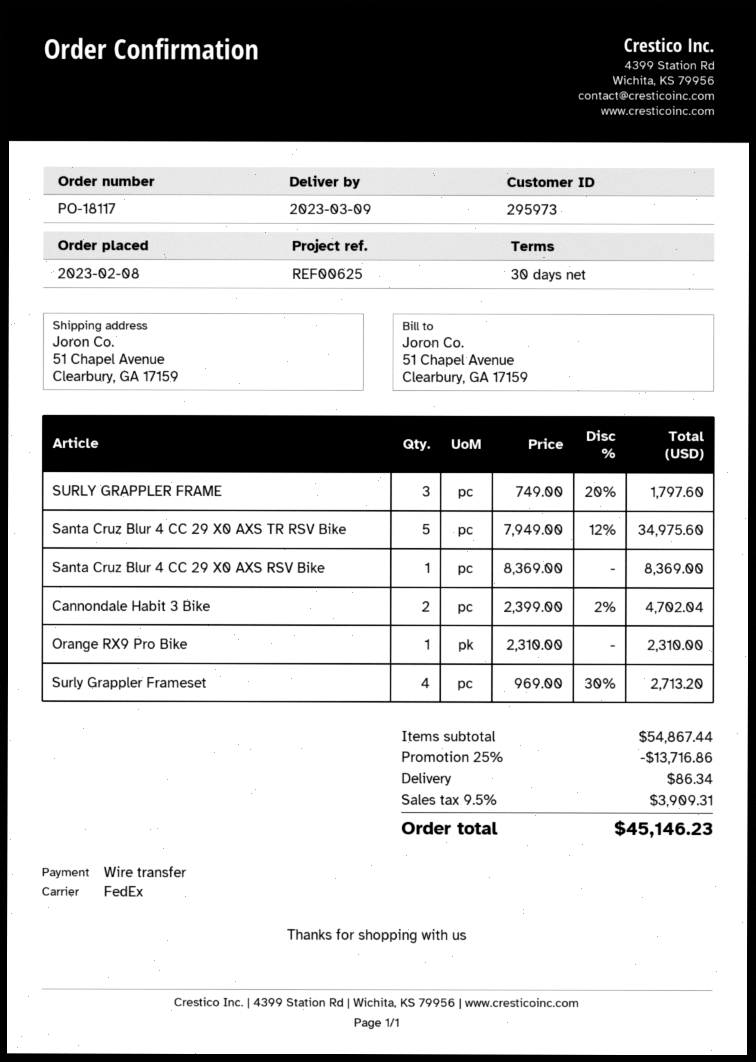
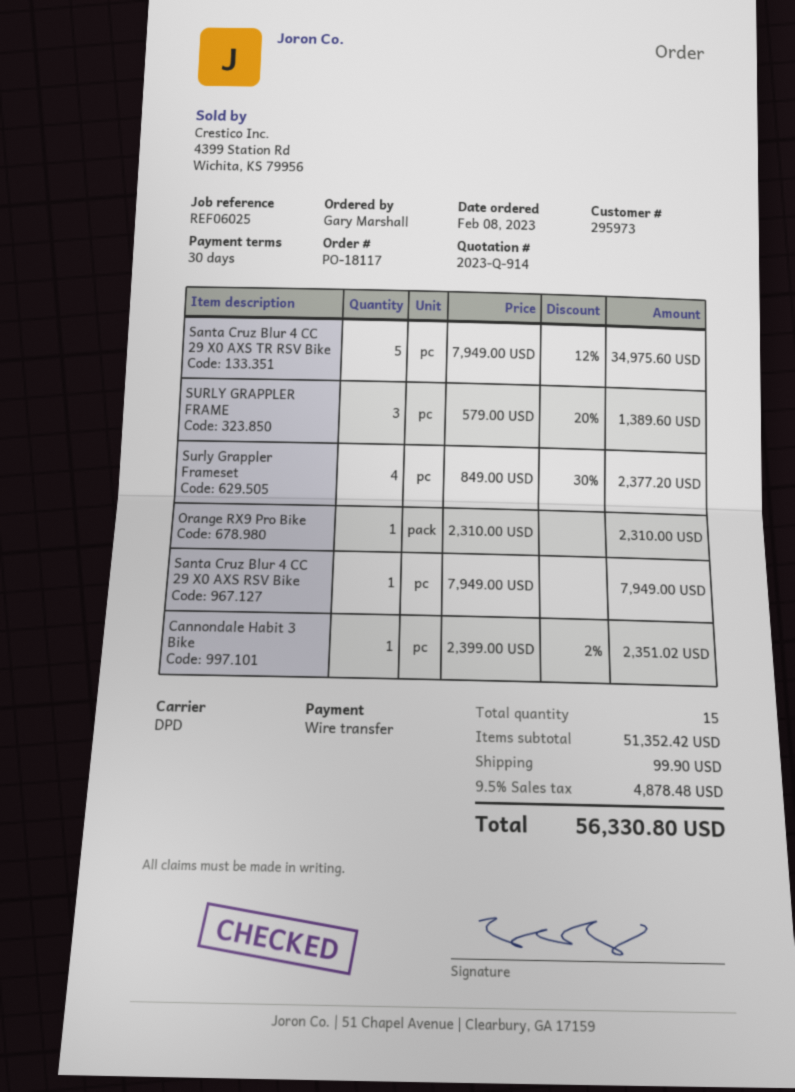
reference: REF00625 -> REF06025
shipping method: FedEx -> DPD
SURLY GRAPPLER FRAME: 3 x 749.00 - 20% = 1797.60 -> 3 x 579.00 - 20% = 1389.60
Santa Cruz Blur 4 CC 29 X0 AXS RSV Bike: 1 x 8369.00 = 8369.00 -> 1 x 7949.00 = 7949.00
Cannondale Habit 3 Bike: 2 x 2399.00 - 2% = 4702.04 -> 1 x 2399.00 - 2% = 2351.02
Surly Grappler Frameset: 4 x 969.00 - 30% = 2713.20 -> 4 x 849.00 - 30% = 2377.20
subtotal: 54867.44 -> 51352.42
discount: 25% = 13716.86 -> none
shipping: 86.34 -> 99.90
tax: 9.5% = 3909.31 -> 9.5% = 4878.48
total: 45146.23 -> 56330.80

